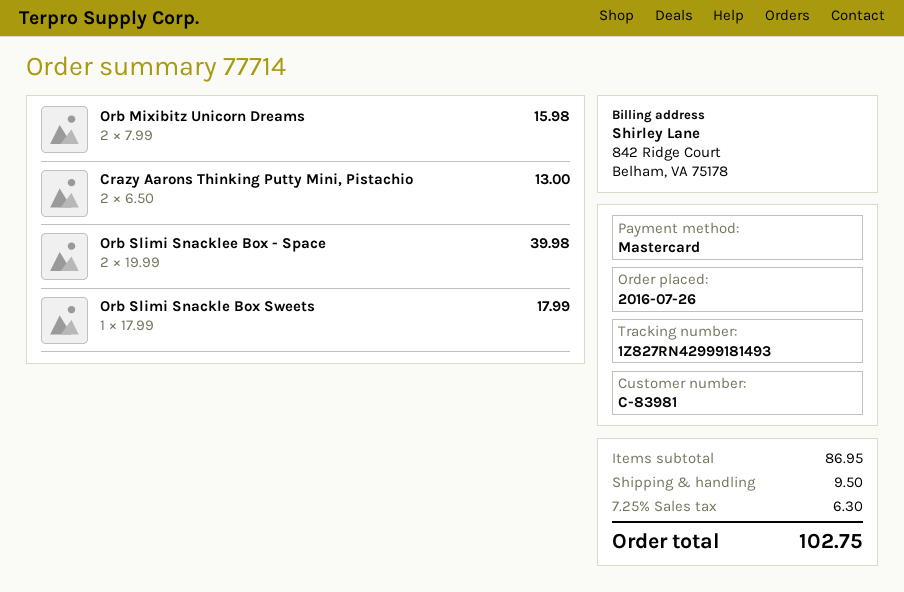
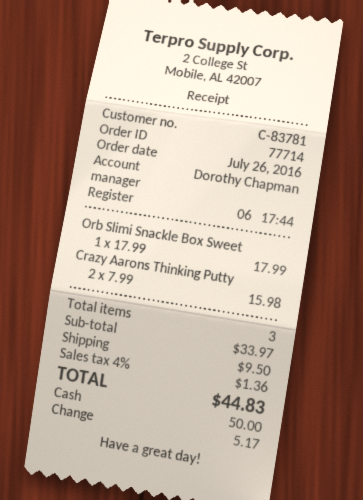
customer number: C-83981 -> C-83781
payment method: Mastercard -> cash
Orb Mixibitz Unicorn Dreams: 2 x 7.99 = 15.98 -> none
Crazy Aarons Thinking Putty Mini, Pistachio: 2 x 6.50 = 13.00 -> 2 x 7.99 = 15.98
Orb Slimi Snacklee Box - Space: 2 x 19.99 = 39.98 -> none
subtotal: 86.95 -> 33.97
tax: 7.25% = 6.30 -> 4% = 1.36
total: 102.75 -> 44.83

